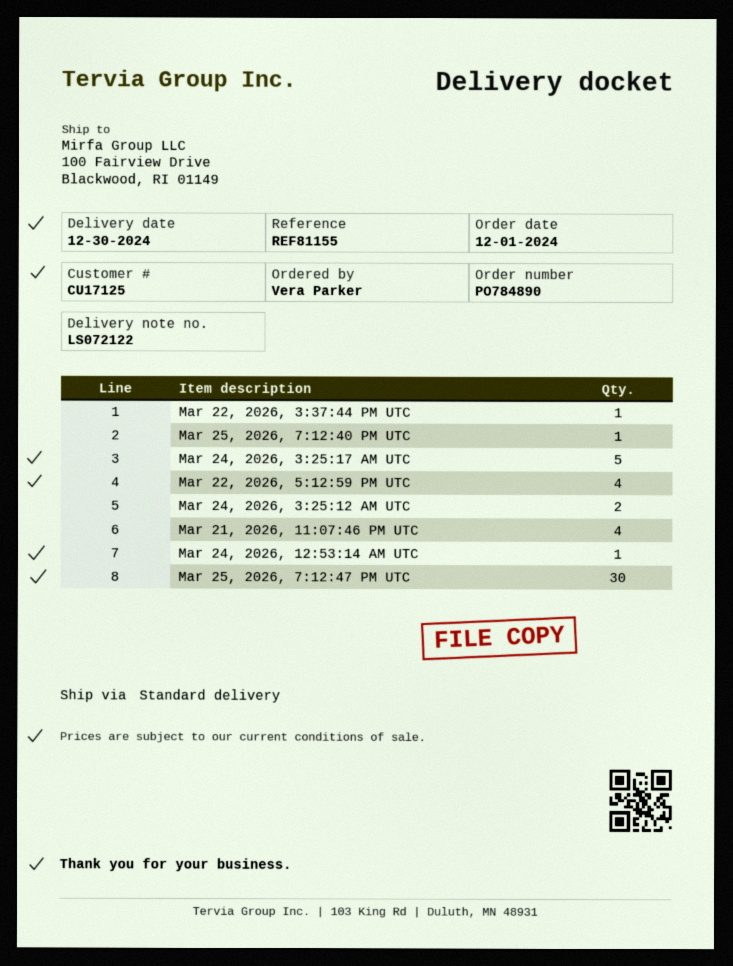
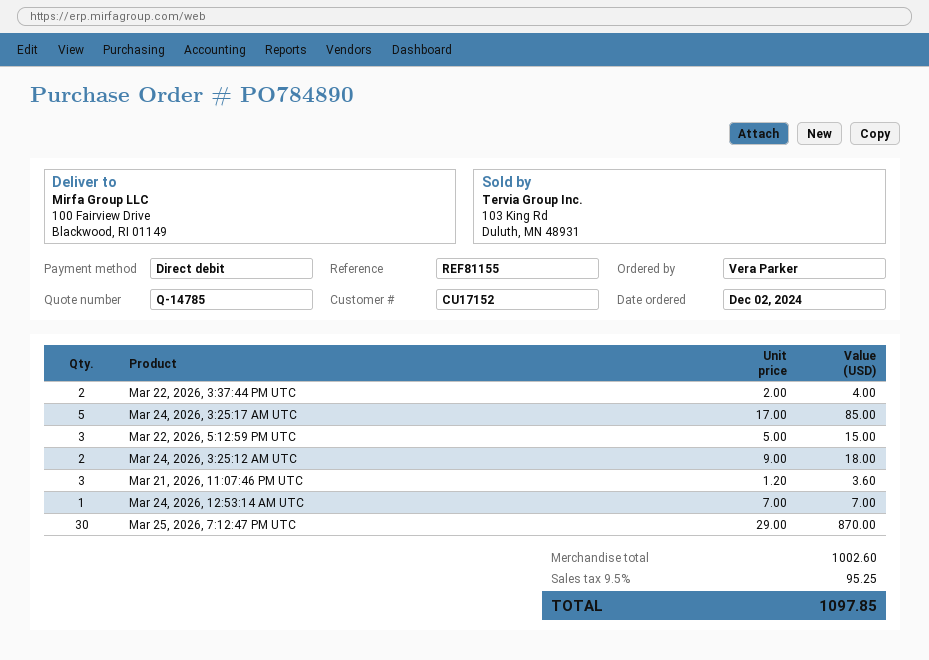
order date: 2024-12-01 -> 2024-12-02
customer number: CU17125 -> CU17152
Mar 22, 2026, 3:37:44 PM UTC: 1 -> 2
Mar 25, 2026, 7:12:40 PM UTC: 1 -> none
Mar 22, 2026, 5:12:59 PM UTC: 4 -> 3
Mar 21, 2026, 11:07:46 PM UTC: 4 -> 3

